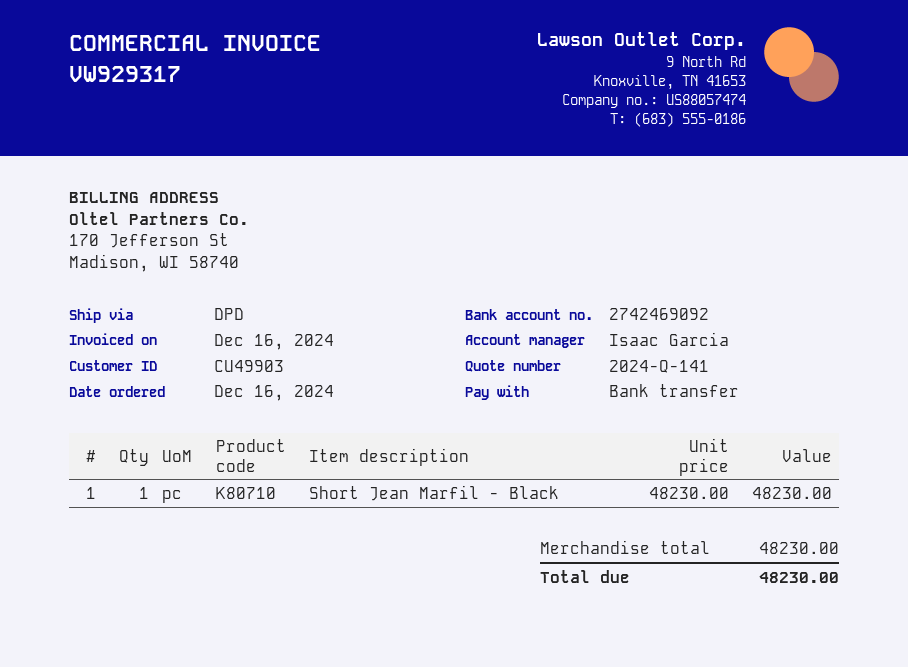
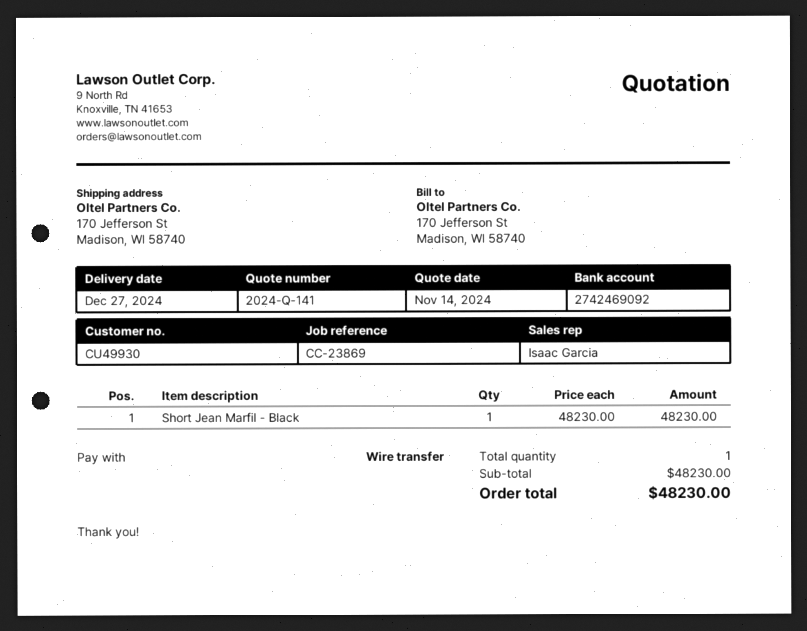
customer number: CU49903 -> CU49930

